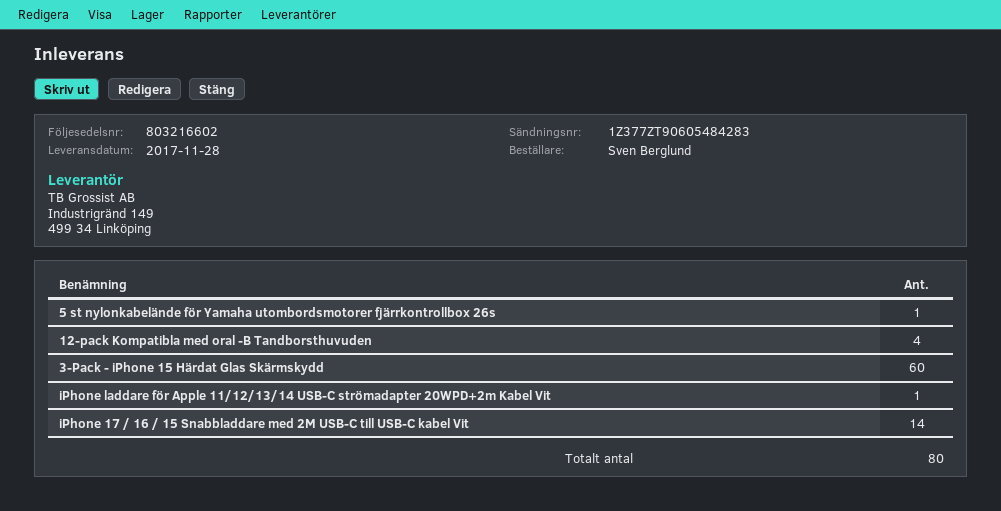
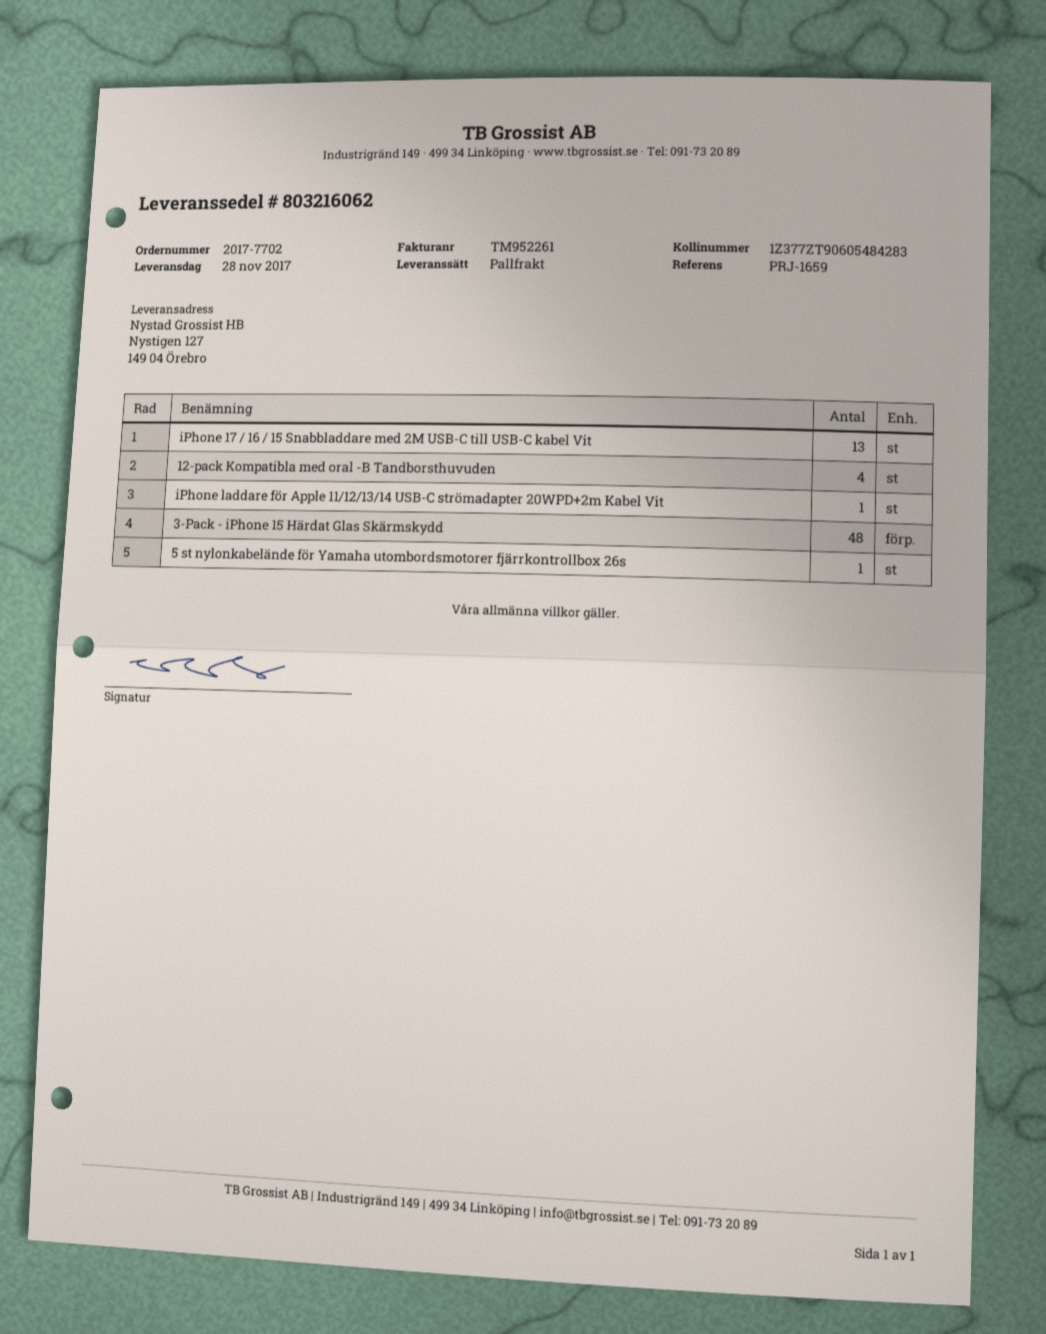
delivery note number: 803216602 -> 803216062
3-Pack - iPhone 15 Härdat Glas Skärmskydd: 60 -> 48
iPhone 17 / 16 / 15 Snabbladdare med 2M USB-C till USB-C kabel Vit: 14 -> 13

